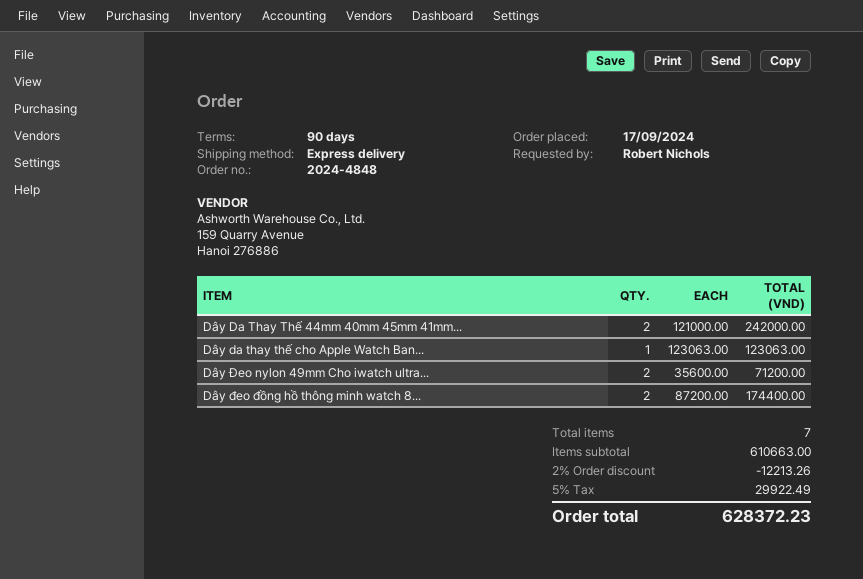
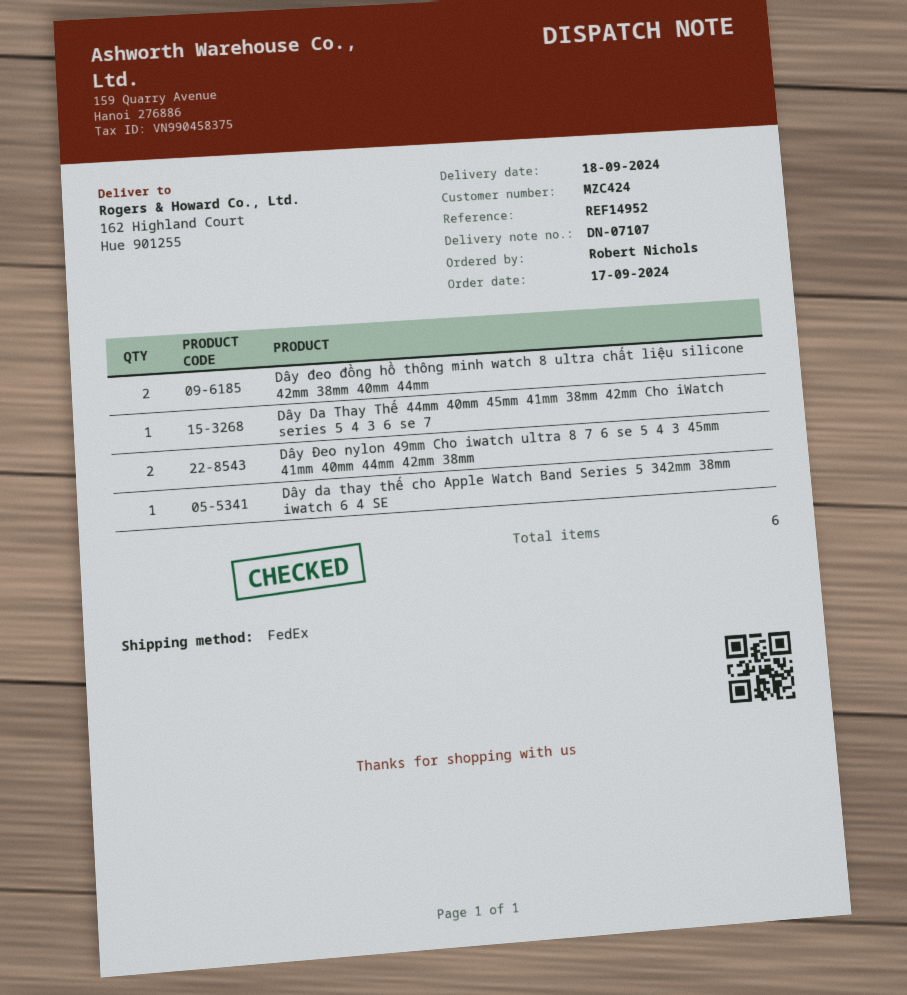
shipping method: express -> FedEx
Dây Da Thay Thế 44mm 40mm 45mm 41mm...: 2 -> 1
total quantity: 7 -> 6

